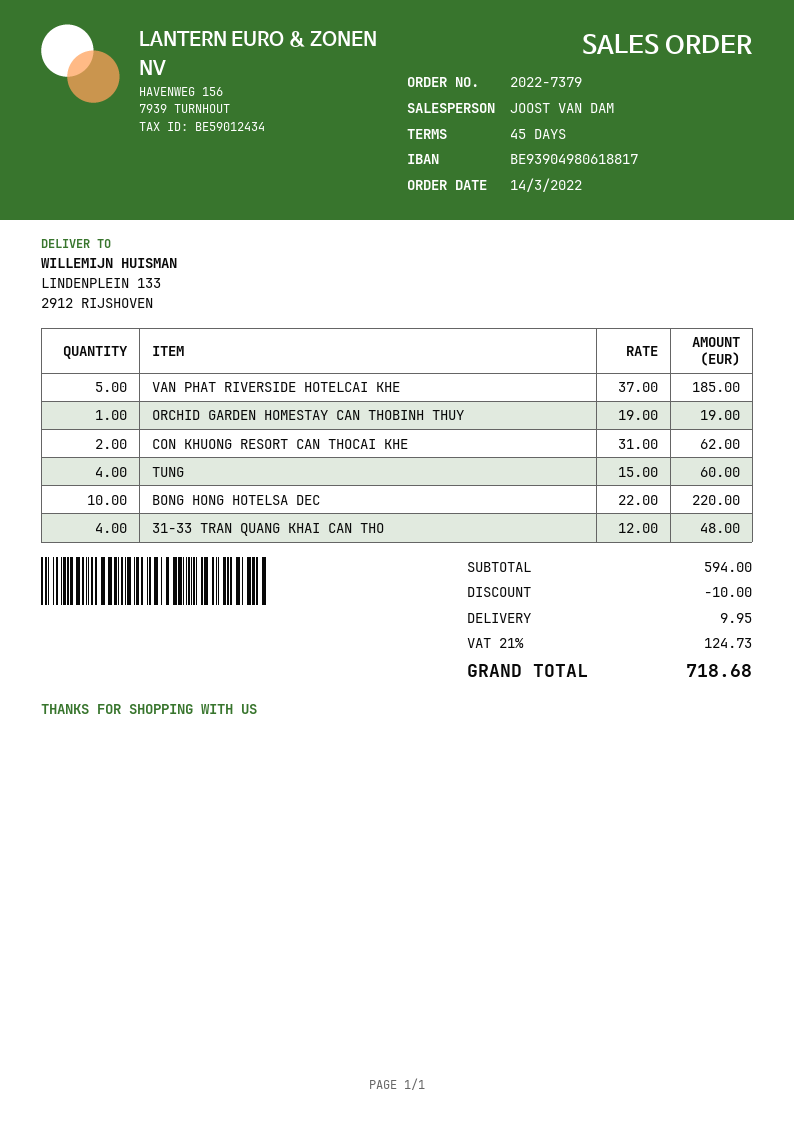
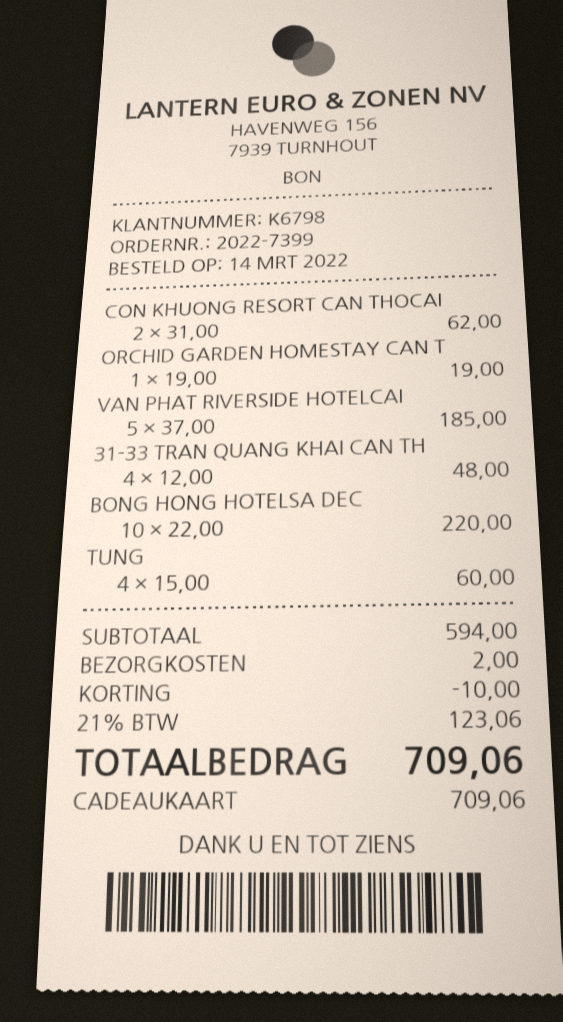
order number: 2022-7379 -> 2022-7399
shipping: 9.95 -> 2.00
tax: 21% = 124.73 -> 21% = 123.06
total: 718.68 -> 709.06

